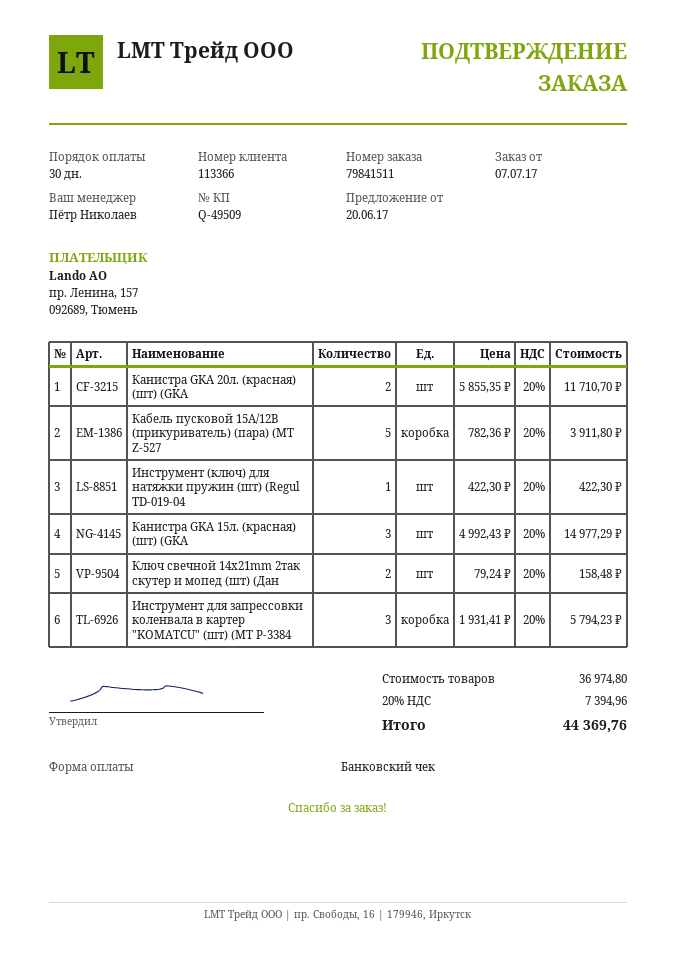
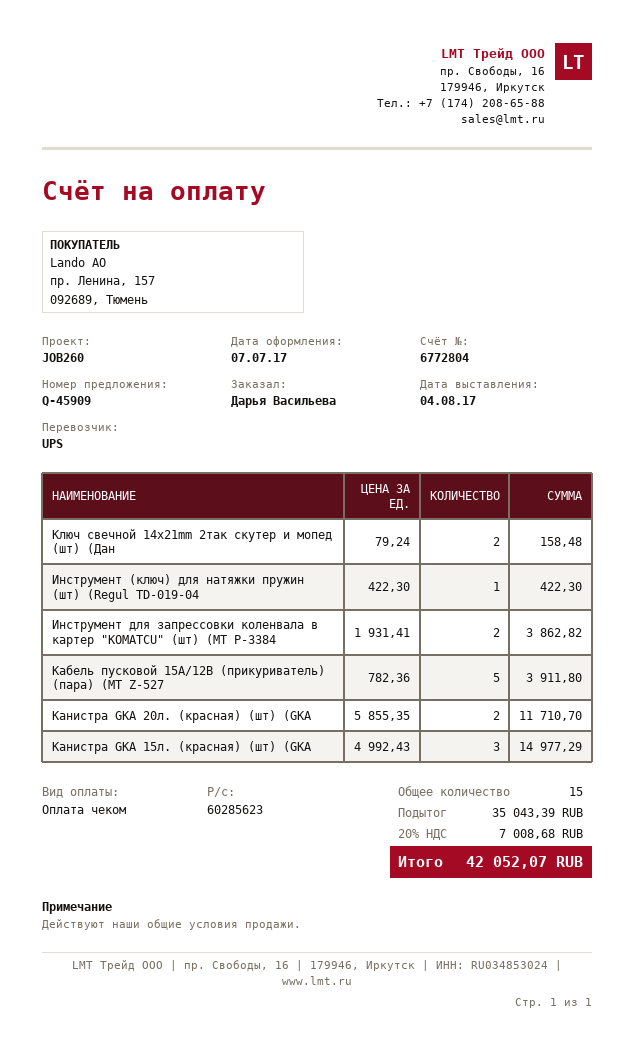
quote number: Q-49509 -> Q-45909
Инструмент для запрессовки коленвала в картер "KOMATCU" (шт) (MT P-3384: 3 x 1931.41 = 5794.23 -> 2 x 1931.41 = 3862.82
subtotal: 36974.80 -> 35043.39
tax: 20% = 7394.96 -> 20% = 7008.68
total: 44369.76 -> 42052.07

